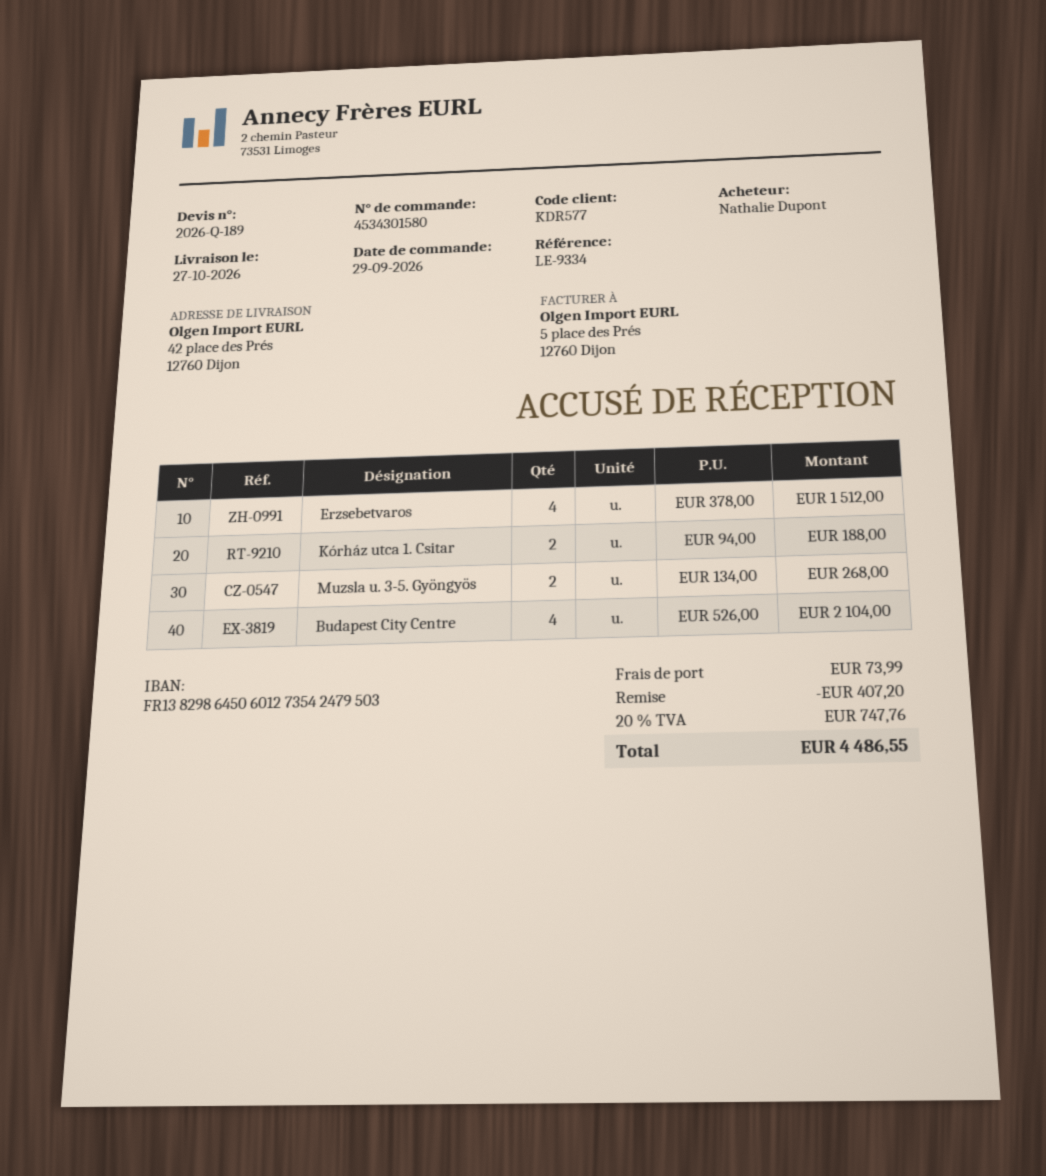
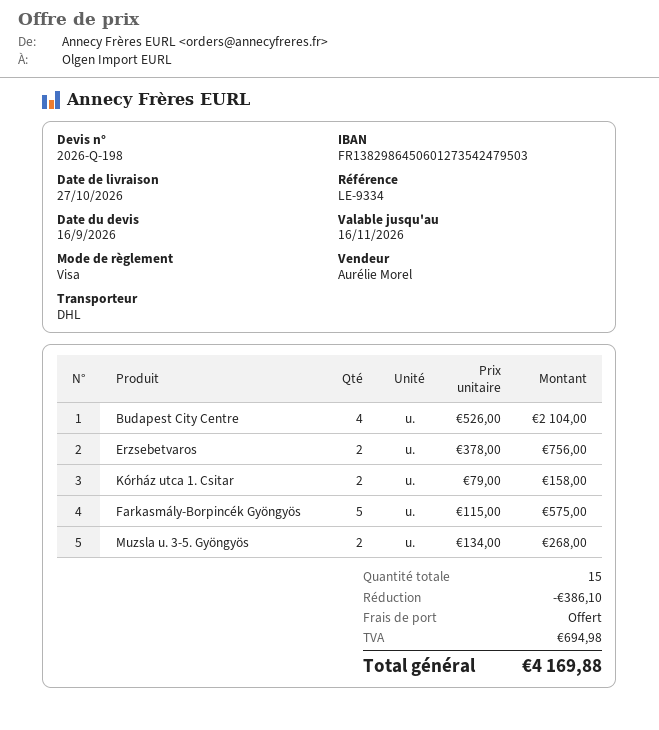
quote number: 2026-Q-189 -> 2026-Q-198
Erzsebetvaros: 4 x 378.00 = 1512.00 -> 2 x 378.00 = 756.00
Kórház utca 1. Csitar: 2 x 94.00 = 188.00 -> 2 x 79.00 = 158.00
Farkasmály-Borpincék Gyöngyös: none -> 5 x 115.00 = 575.00
discount: 407.20 -> 386.10
shipping: 73.99 -> 0.00
tax: 747.76 -> 694.98
total: 4486.55 -> 4169.88

